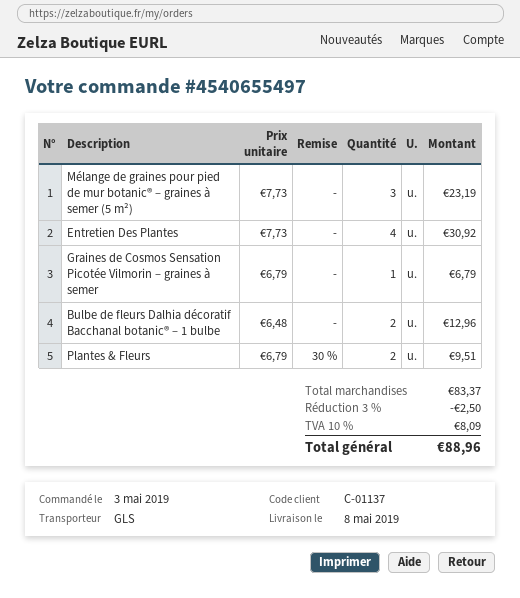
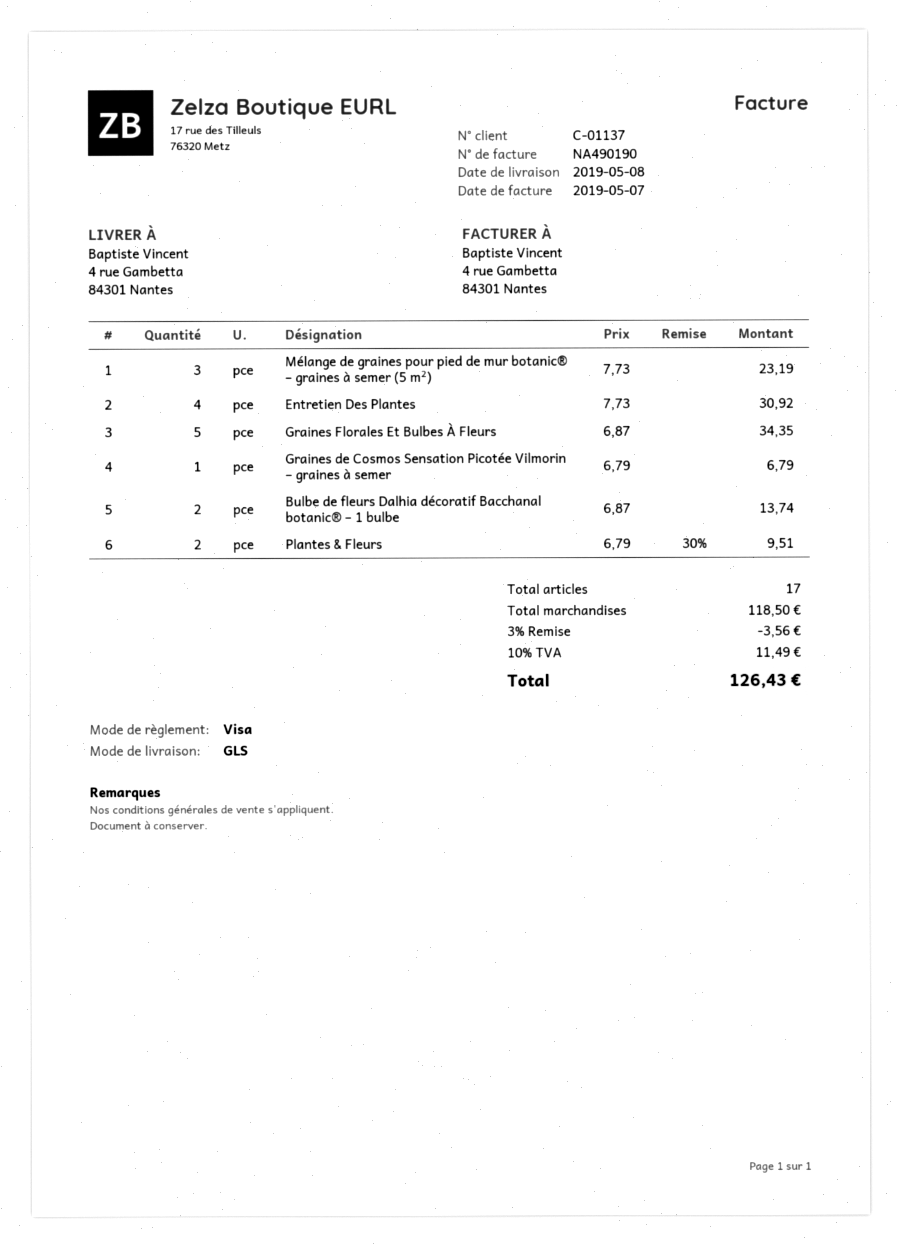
Bulbe de fleurs Dalhia décoratif Bacchanal botanic® – 1 bulbe: 2 x 6.48 = 12.96 -> 2 x 6.87 = 13.74
Graines Florales Et Bulbes À Fleurs: none -> 5 x 6.87 = 34.35
subtotal: 83.37 -> 118.50
discount: 3% = 2.50 -> 3% = 3.56
tax: 10% = 8.09 -> 10% = 11.49
total: 88.96 -> 126.43

